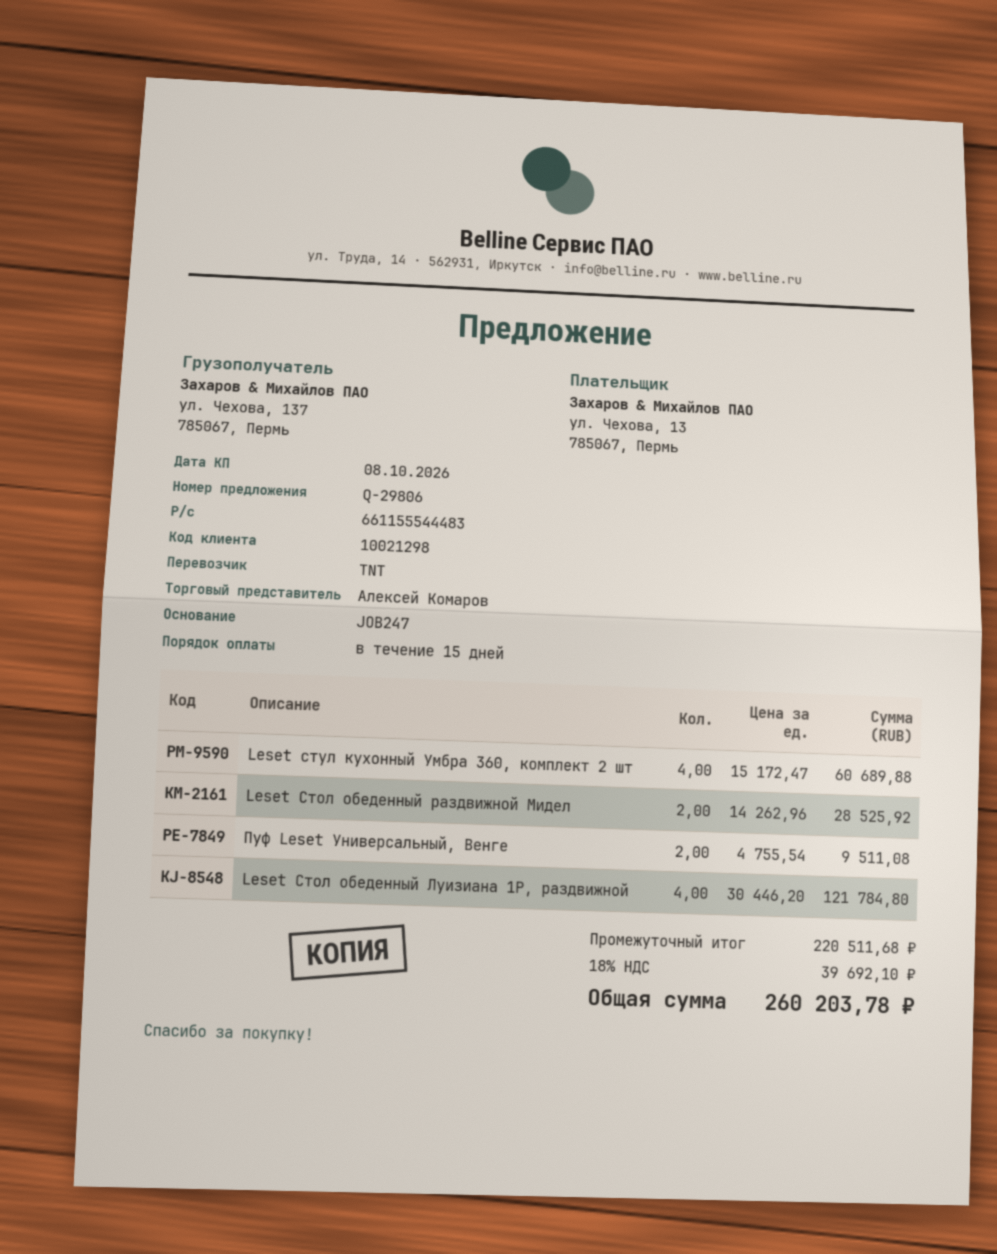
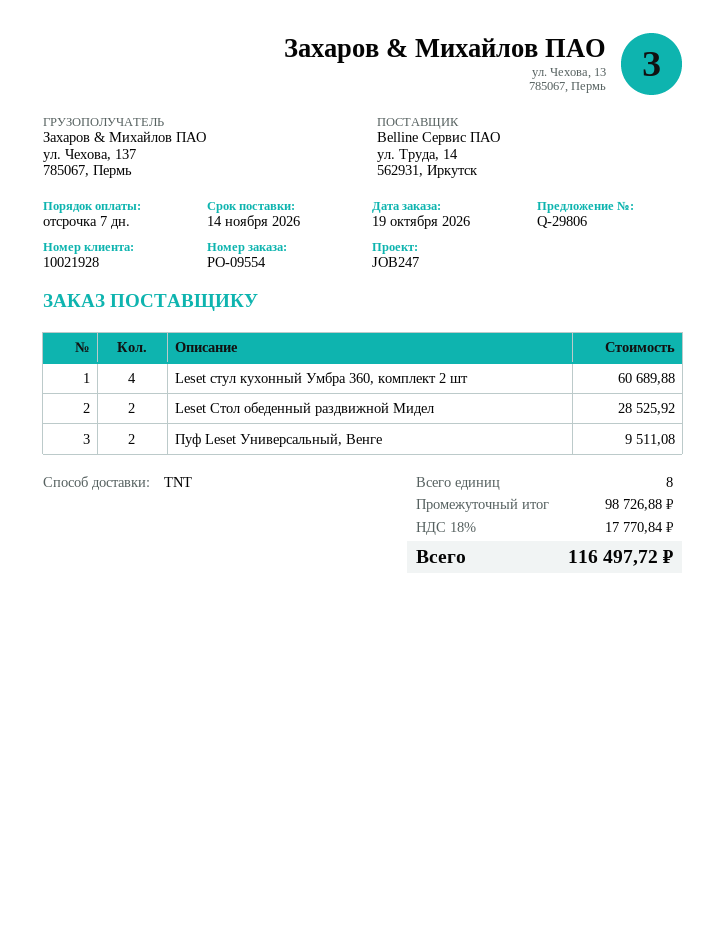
payment terms: 15 days -> 7 days
customer number: 10021298 -> 10021928
Leset Стол обеденный Луизиана 1Р, раздвижной: 4 for 121784.80 -> none
subtotal: 220511.68 -> 98726.88
tax: 18% = 39692.10 -> 18% = 17770.84
total: 260203.78 -> 116497.72

